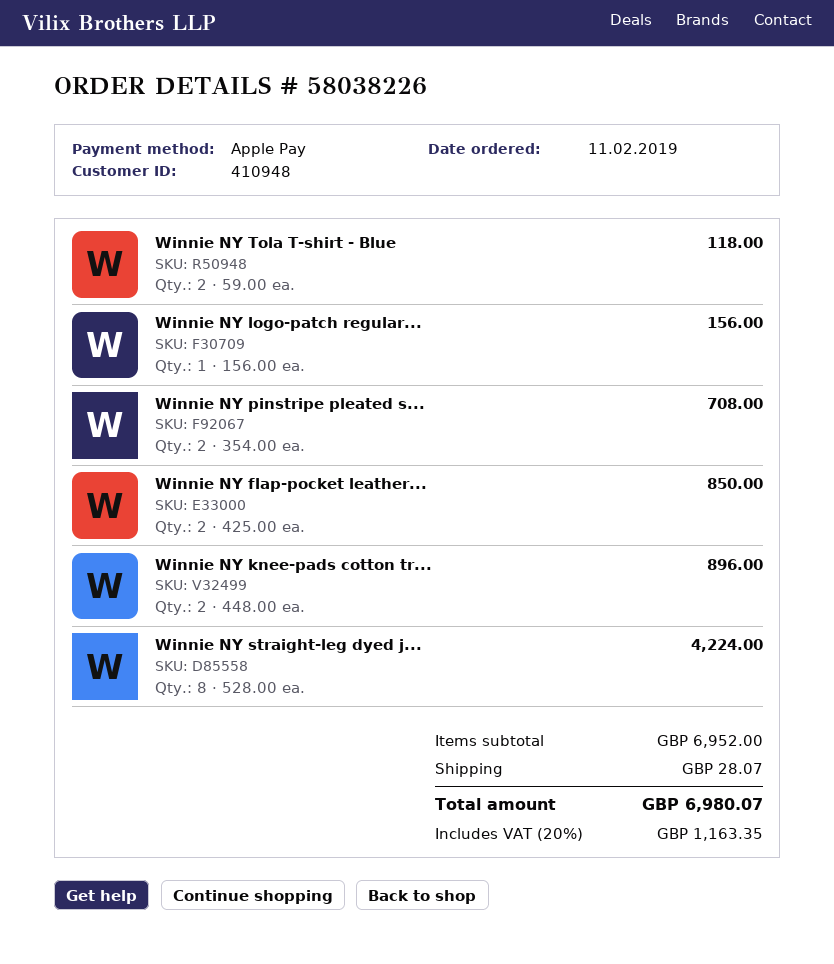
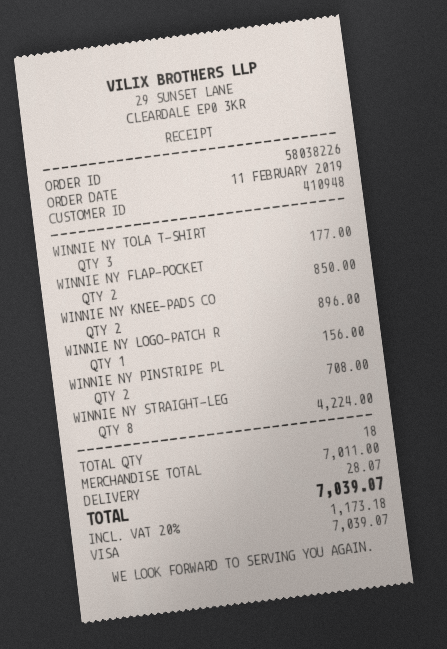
payment method: Apple Pay -> Visa
Winnie NY Tola T-shirt - Blue: 2 for 118.00 -> 3 for 177.00
subtotal: 6952.00 -> 7011.00
tax: 20% = 1163.35 -> 20% = 1173.18
total: 6980.07 -> 7039.07

